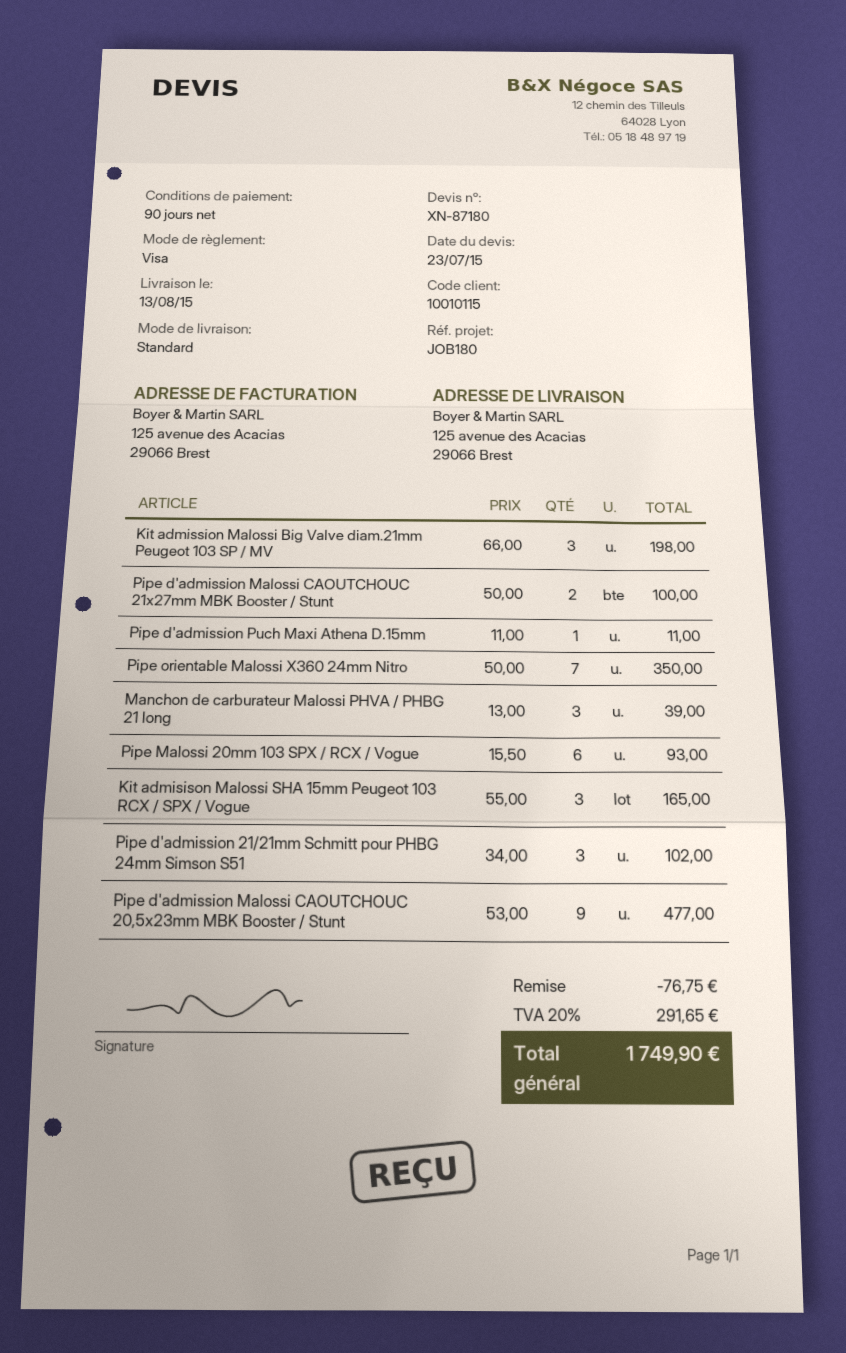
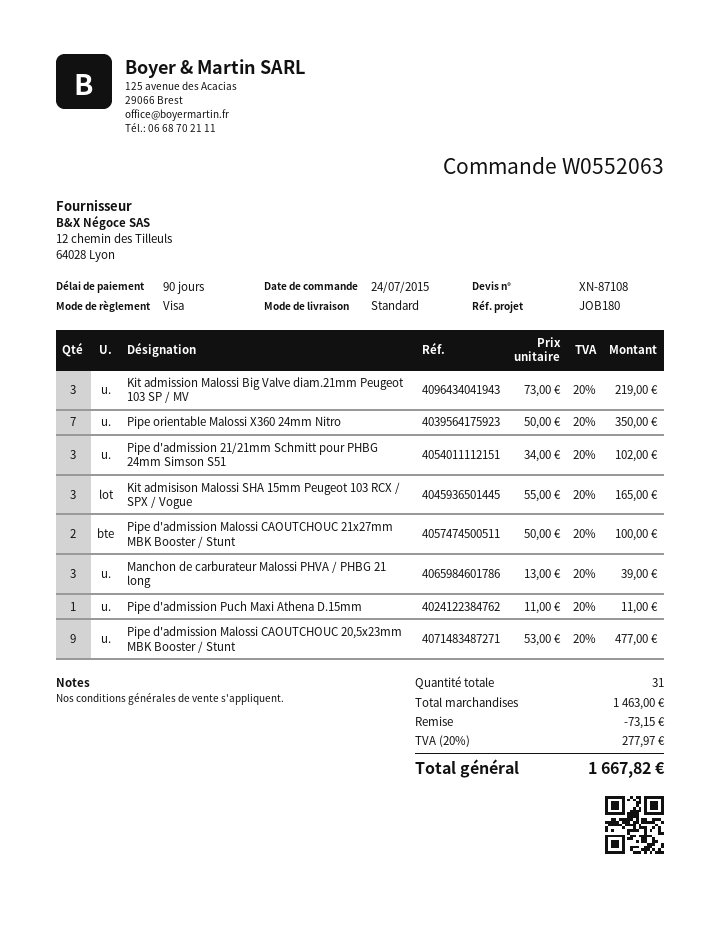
quote number: XN-87180 -> XN-87108
Kit admission Malossi Big Valve diam.21mm Peugeot 103 SP / MV: 3 x 66.00 = 198.00 -> 3 x 73.00 = 219.00
Pipe Malossi 20mm 103 SPX / RCX / Vogue: 6 x 15.50 = 93.00 -> none
discount: 76.75 -> 73.15
tax: 20% = 291.65 -> 20% = 277.97
total: 1749.90 -> 1667.82

